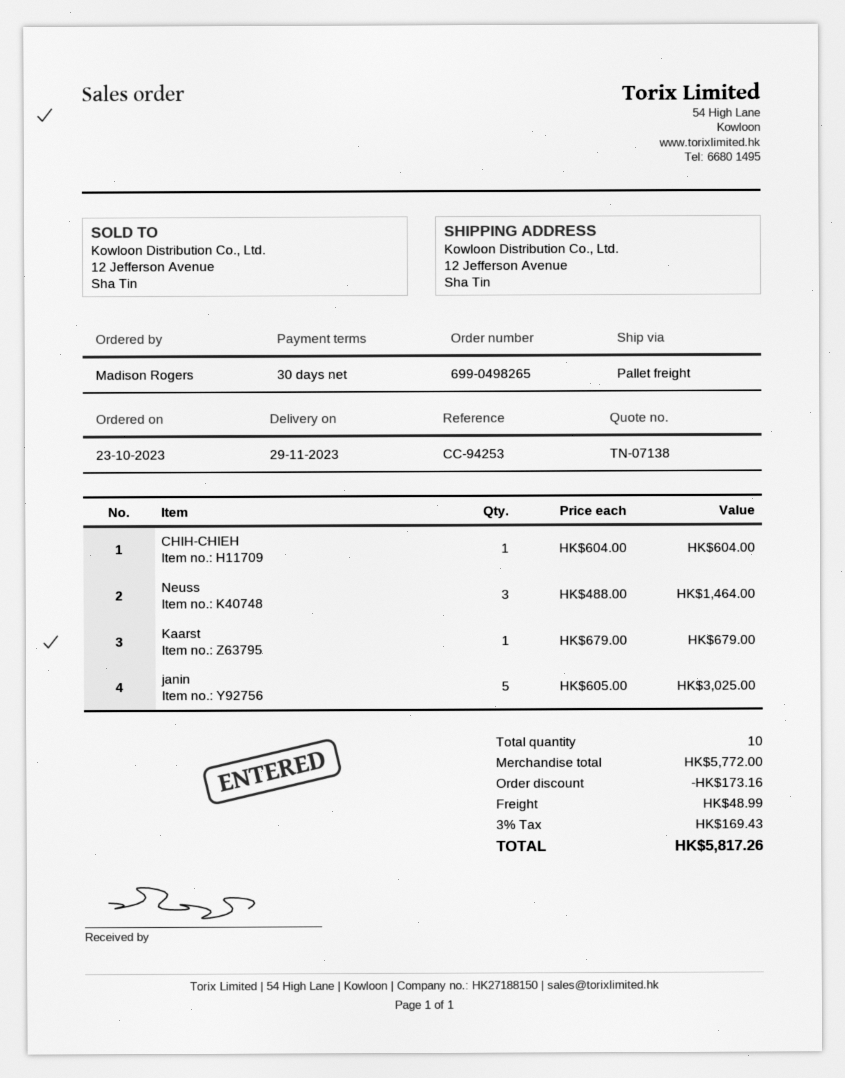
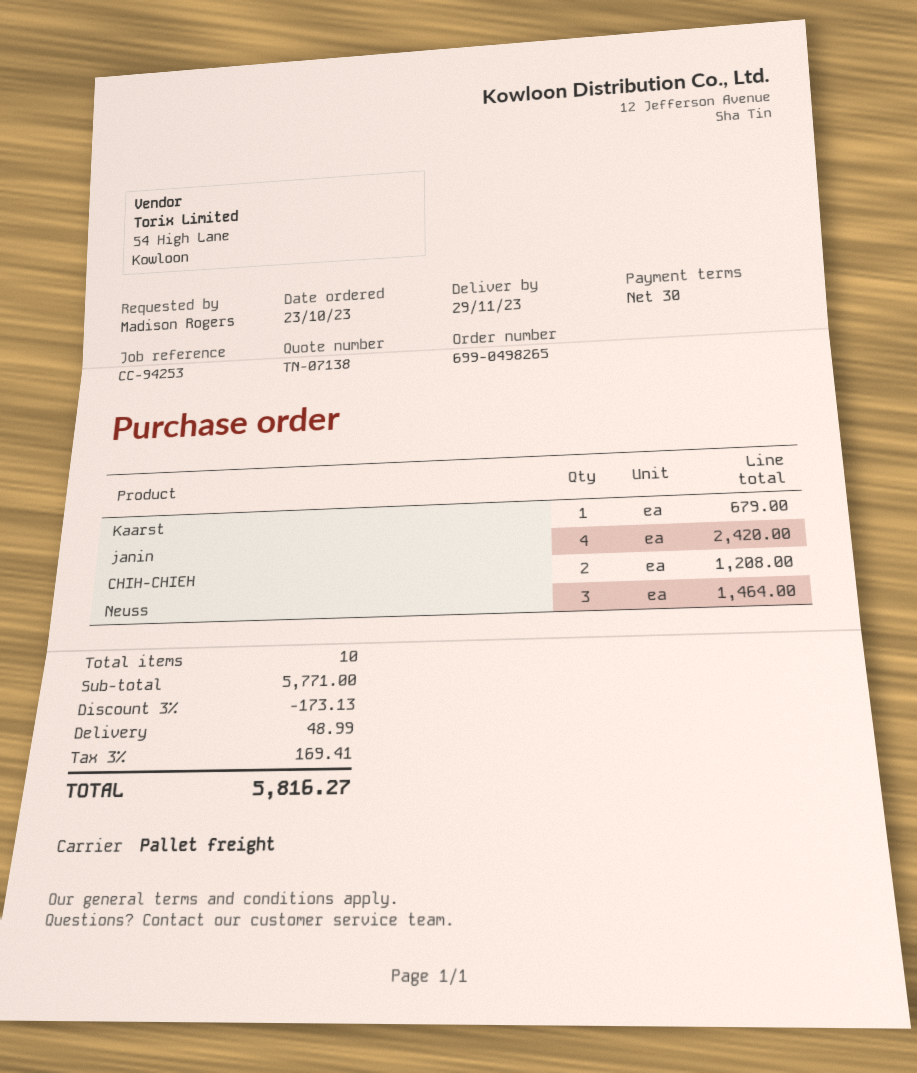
CHIH-CHIEH: 1 for 604.00 -> 2 for 1208.00
janin: 5 for 3025.00 -> 4 for 2420.00
subtotal: 5772.00 -> 5771.00
discount: 173.16 -> 173.13
tax: 3% = 169.43 -> 3% = 169.41
total: 5817.26 -> 5816.27

